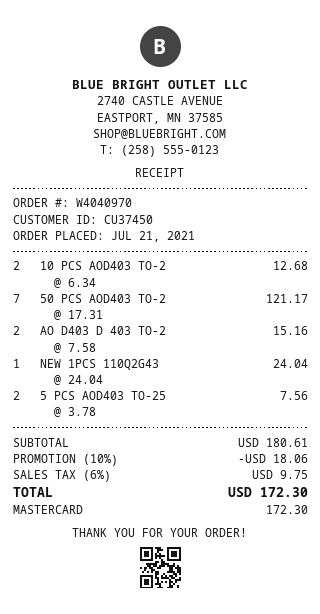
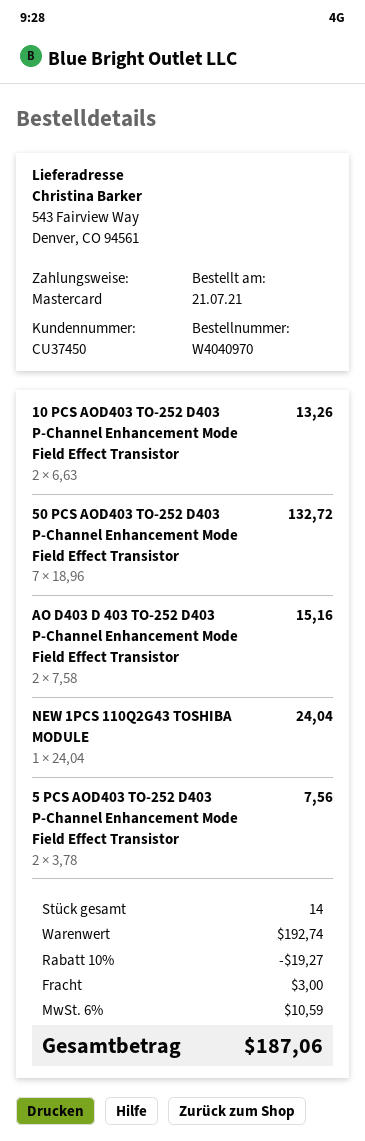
10 PCS AOD403 TO-2: 2 x 6.34 = 12.68 -> 2 x 6.63 = 13.26
50 PCS AOD403 TO-2: 7 x 17.31 = 121.17 -> 7 x 18.96 = 132.72
subtotal: 180.61 -> 192.74
discount: 10% = 18.06 -> 10% = 19.27
shipping: none -> 3.00
tax: 6% = 9.75 -> 6% = 10.59
total: 172.30 -> 187.06

